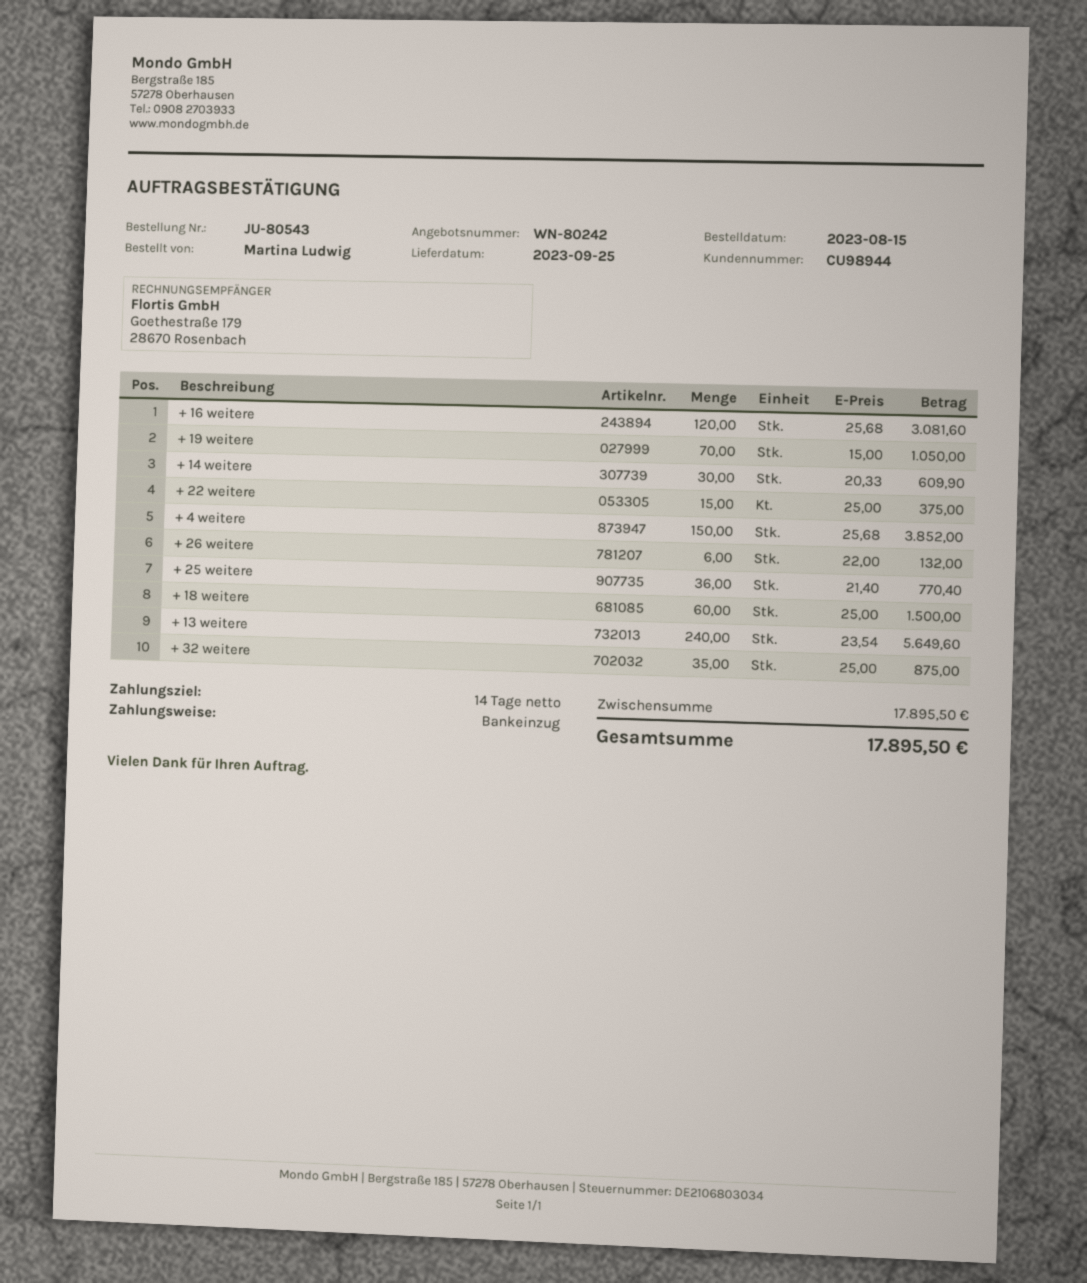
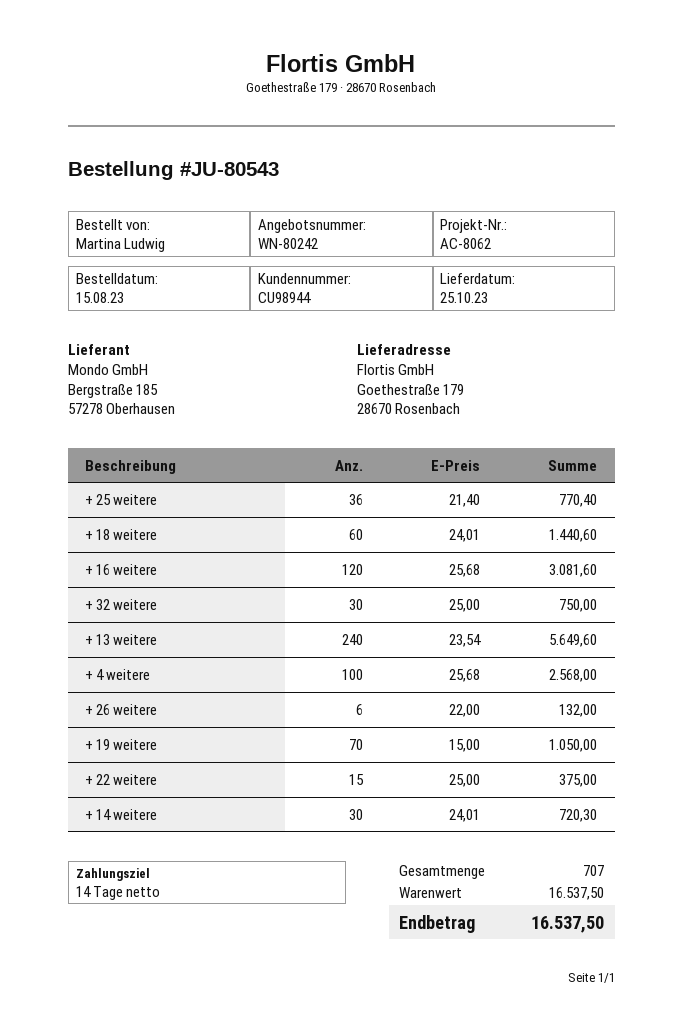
delivery date: 2023-09-25 -> 2023-10-25
+ 14 weitere: 30 x 20.33 = 609.90 -> 30 x 24.01 = 720.30
+ 4 weitere: 150 x 25.68 = 3852.00 -> 100 x 25.68 = 2568.00
+ 18 weitere: 60 x 25.00 = 1500.00 -> 60 x 24.01 = 1440.60
+ 32 weitere: 35 x 25.00 = 875.00 -> 30 x 25.00 = 750.00
subtotal: 17895.50 -> 16537.50
total: 17895.50 -> 16537.50

